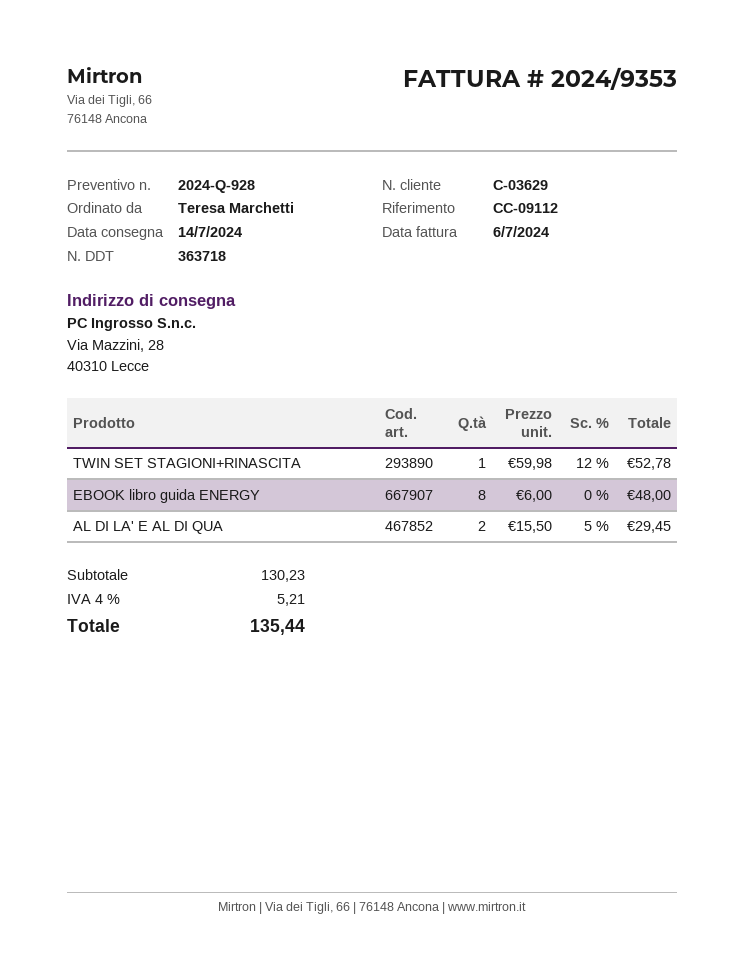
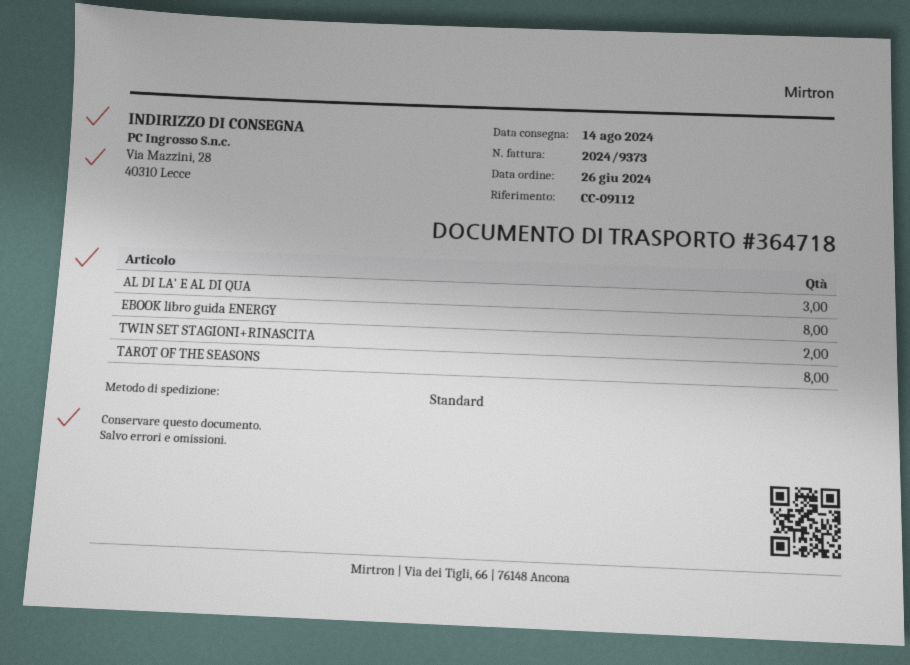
delivery note number: 363718 -> 364718
delivery date: 2024-07-14 -> 2024-08-14
invoice number: 2024/9353 -> 2024/9373
TWIN SET STAGIONI+RINASCITA: 1 -> 2
AL DI LA' E AL DI QUA: 2 -> 3
TAROT OF THE SEASONS: none -> 8

